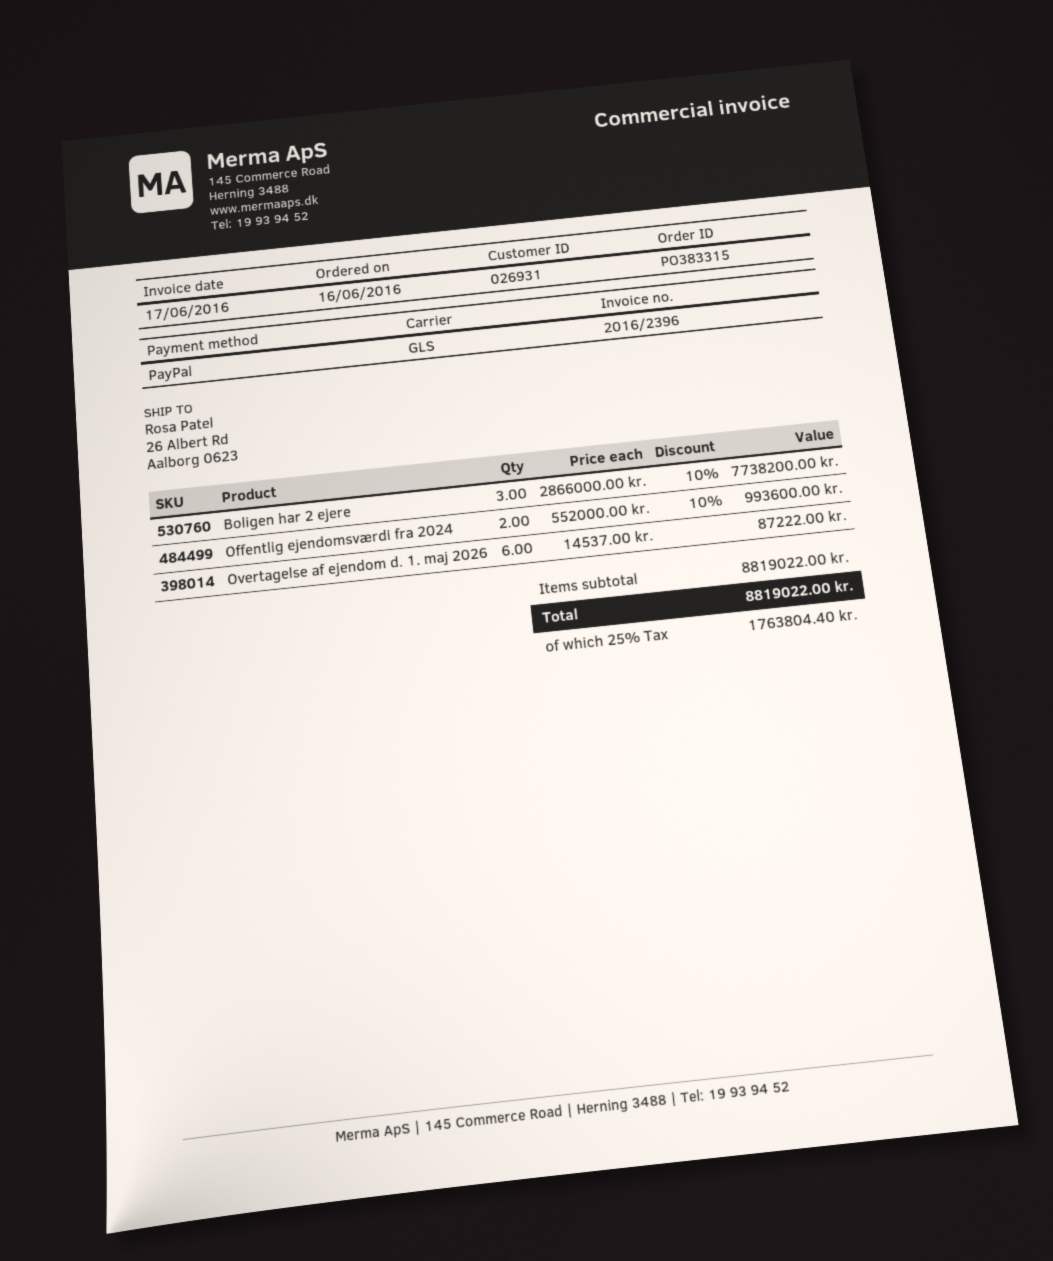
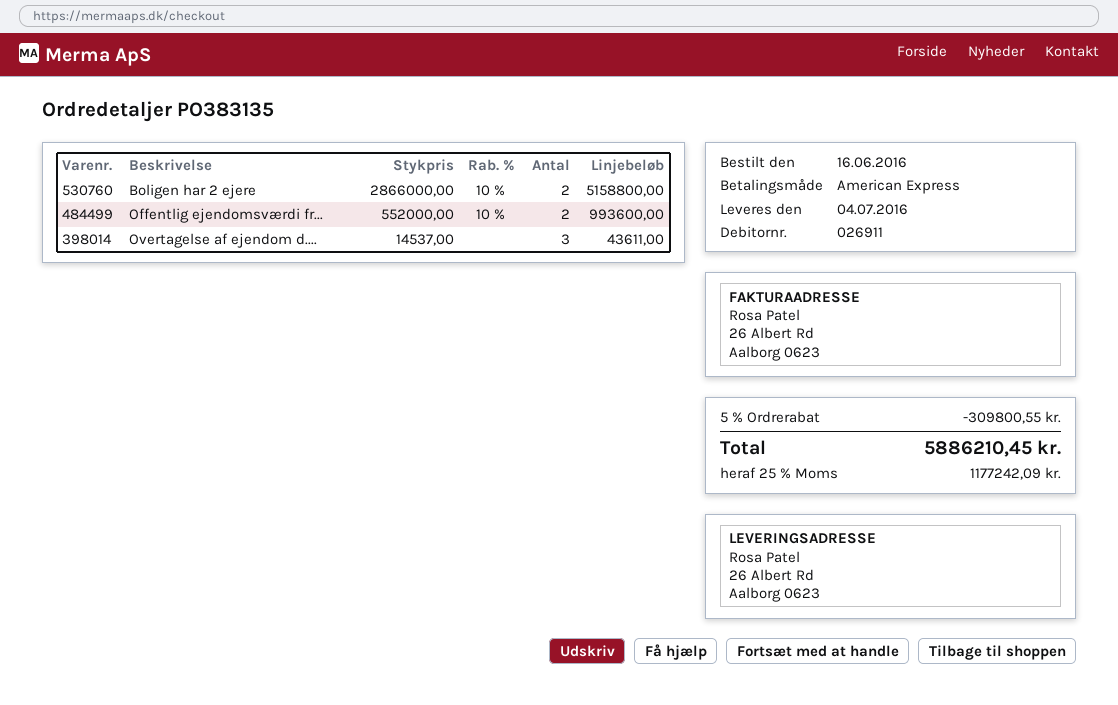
order number: PO383315 -> PO383135
customer number: 026931 -> 026911
payment method: PayPal -> American Express
Boligen har 2 ejere: 3 x 2866000.00 - 10% = 7738200.00 -> 2 x 2866000.00 - 10% = 5158800.00
Overtagelse af ejendom d. 1. maj 2026: 6 x 14537.00 = 87222.00 -> 3 x 14537.00 = 43611.00
discount: none -> 5% = 309800.55
tax: 25% = 1763804.40 -> 25% = 1177242.09
total: 8819022.00 -> 5886210.45

